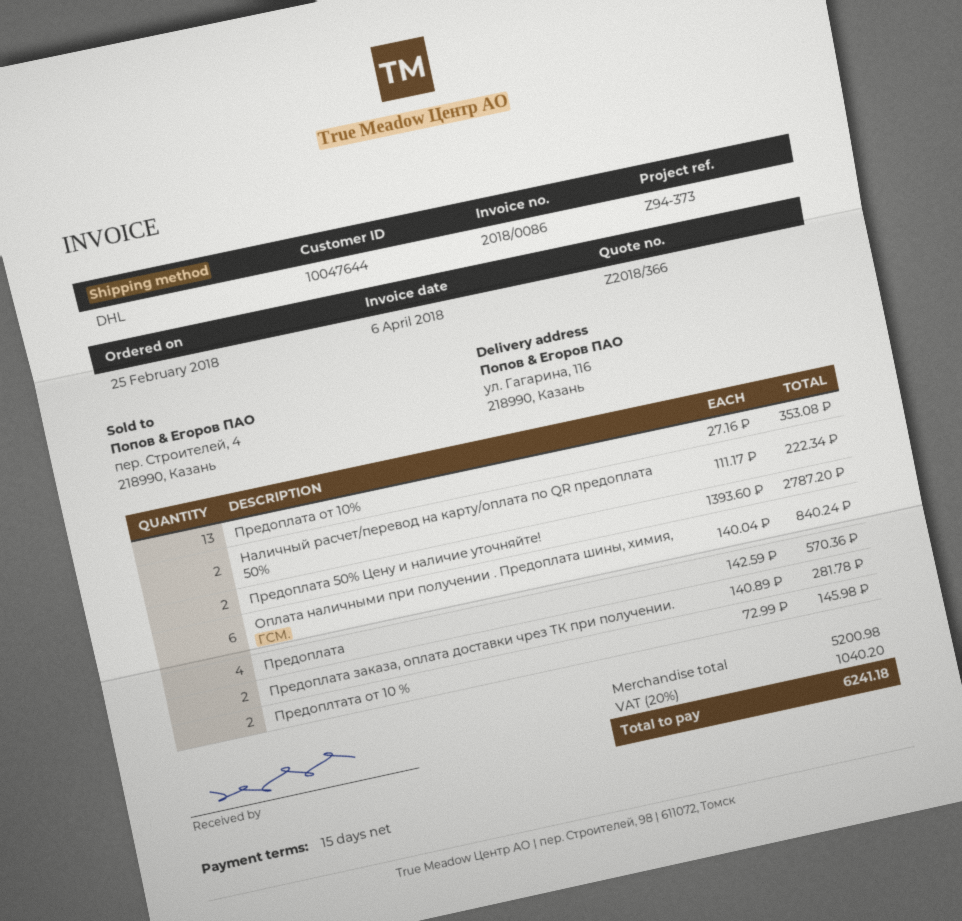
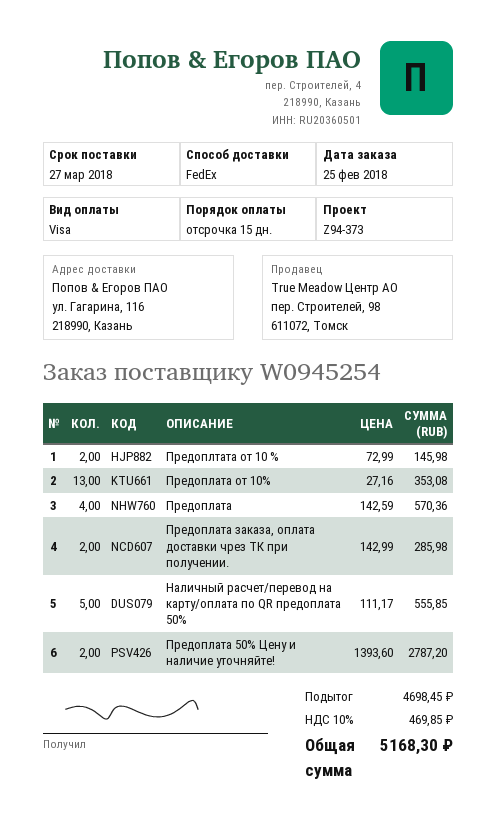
shipping method: DHL -> FedEx
Наличный расчет/перевод на карту/оплата по QR предоплата 50%: 2 x 111.17 = 222.34 -> 5 x 111.17 = 555.85
Оплата наличными при получении . Предоплата шины, химия, ГСМ.: 6 x 140.04 = 840.24 -> none
Предоплата заказа, оплата доставки чрез ТК при получении.: 2 x 140.89 = 281.78 -> 2 x 142.99 = 285.98
subtotal: 5200.98 -> 4698.45
tax: 20% = 1040.20 -> 10% = 469.85
total: 6241.18 -> 5168.30

